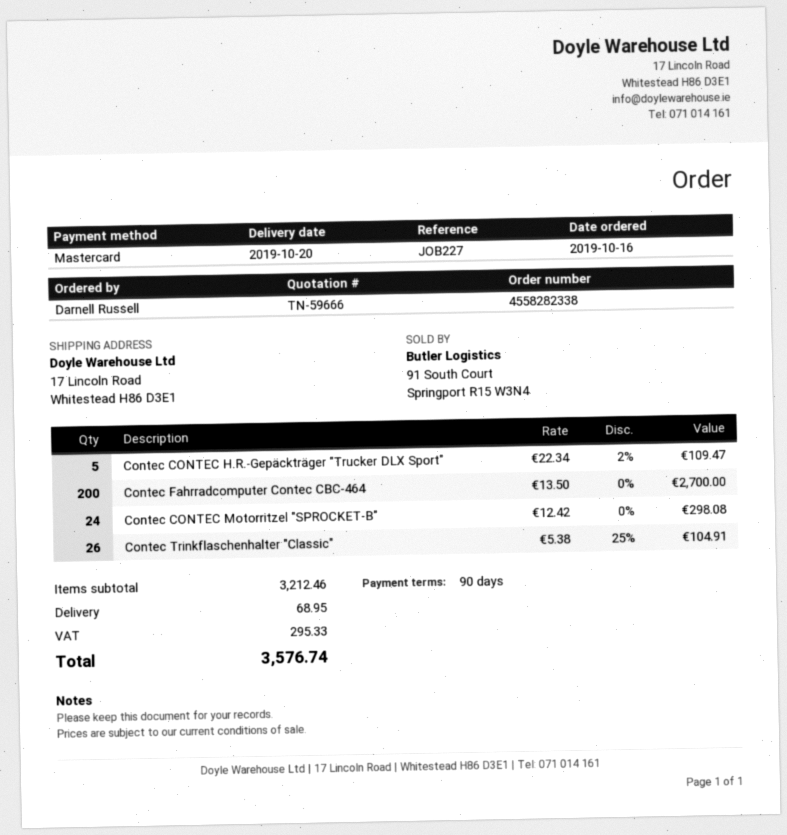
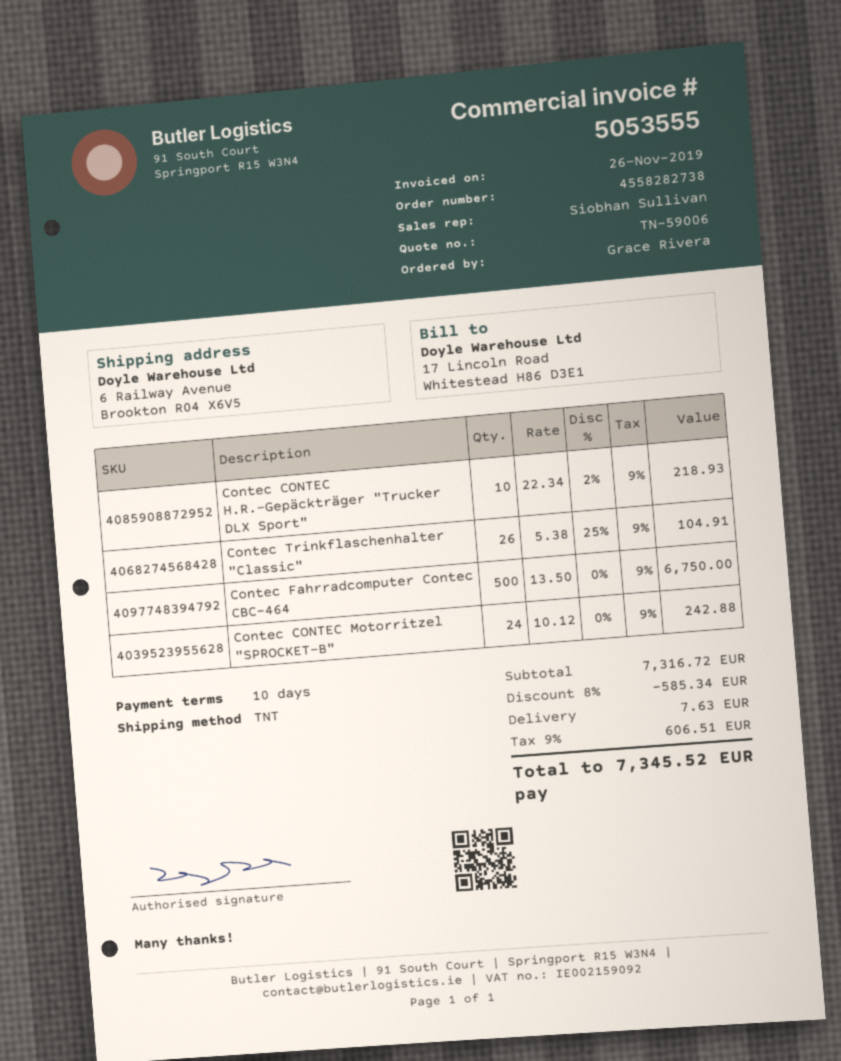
quote number: TN-59666 -> TN-59006
order number: 4558282338 -> 4558282738
payment terms: 90 days -> 10 days
ordered by: Darnell Russell -> Grace Rivera
ship to: 17 Lincoln Road, Whitestead H86 D3E1 -> 6 Railway Avenue, Brookton R04 X6V5
Contec CONTEC H.R.-Gepäckträger "Trucker DLX Sport": 5 x 22.34 - 2% = 109.47 -> 10 x 22.34 - 2% = 218.93
Contec Fahrradcomputer Contec CBC-464: 200 x 13.50 = 2700.00 -> 500 x 13.50 = 6750.00
Contec CONTEC Motorritzel "SPROCKET-B": 24 x 12.42 = 298.08 -> 24 x 10.12 = 242.88
subtotal: 3212.46 -> 7316.72
discount: none -> 8% = 585.34
shipping: 68.95 -> 7.63
tax: 295.33 -> 606.51
total: 3576.74 -> 7345.52

